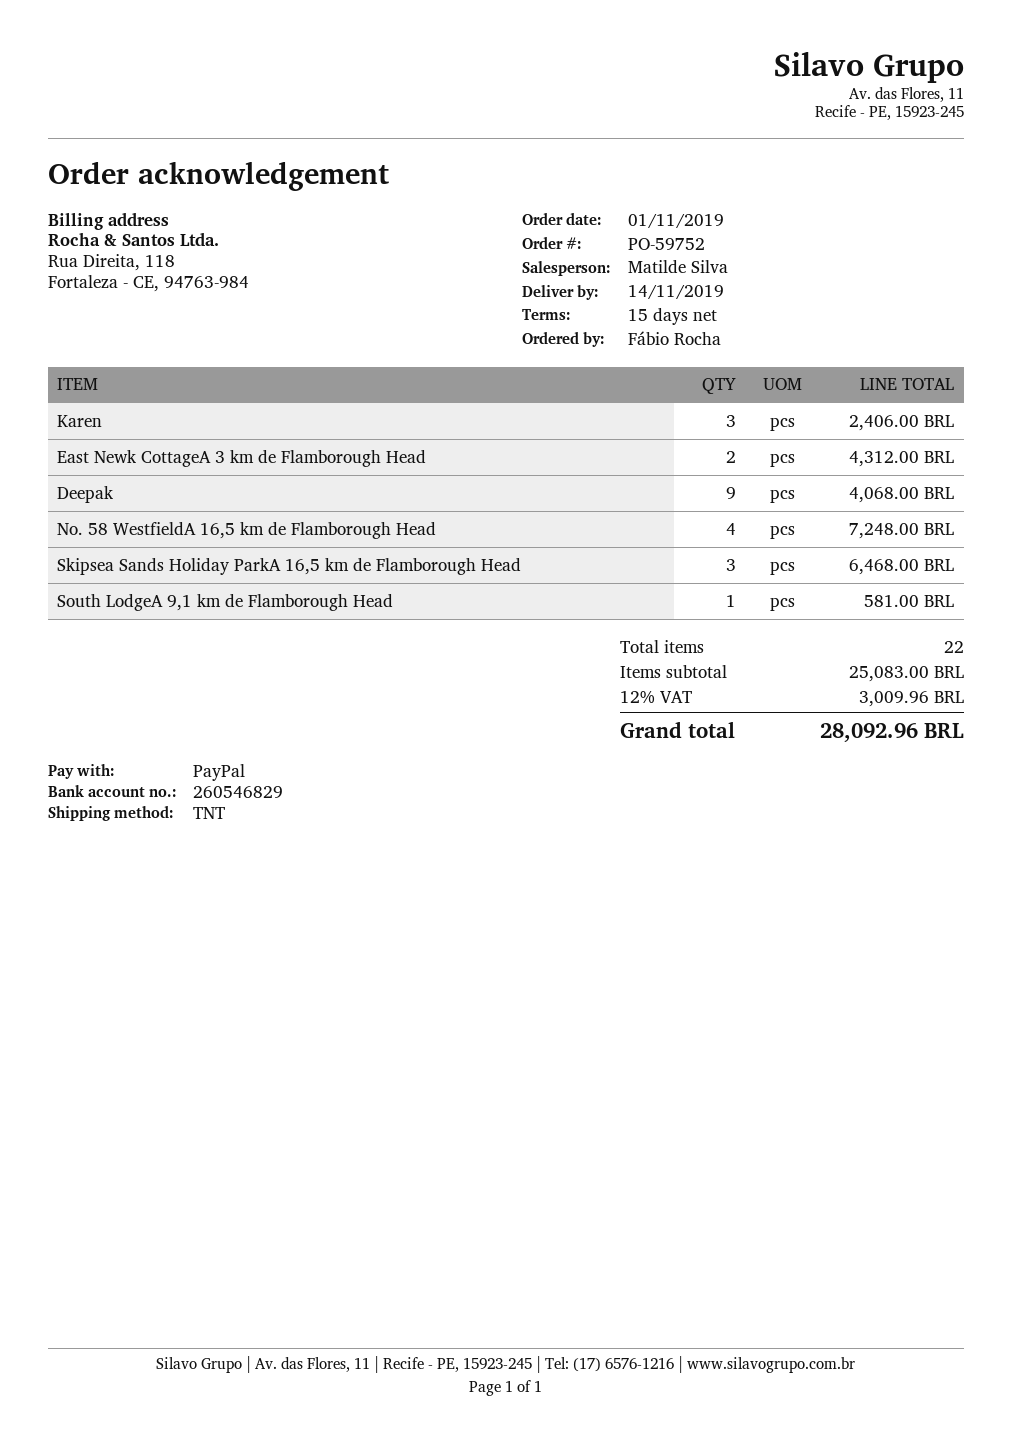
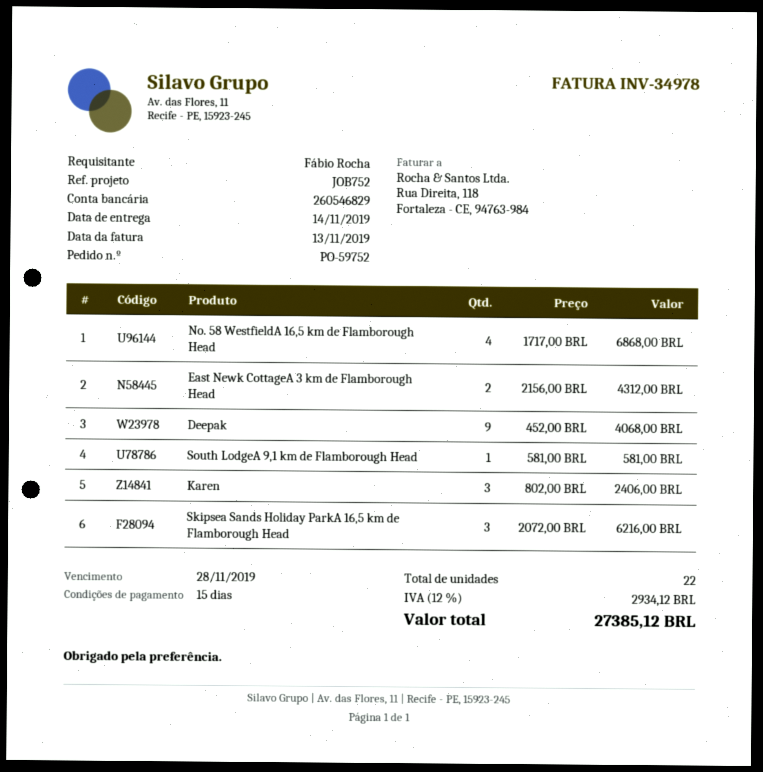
No. 58 WestfieldA 16,5 km de Flamborough Head: 4 for 7248.00 -> 4 for 6868.00
Skipsea Sands Holiday ParkA 16,5 km de Flamborough Head: 3 for 6468.00 -> 3 for 6216.00
tax: 12% = 3009.96 -> 12% = 2934.12
total: 28092.96 -> 27385.12

